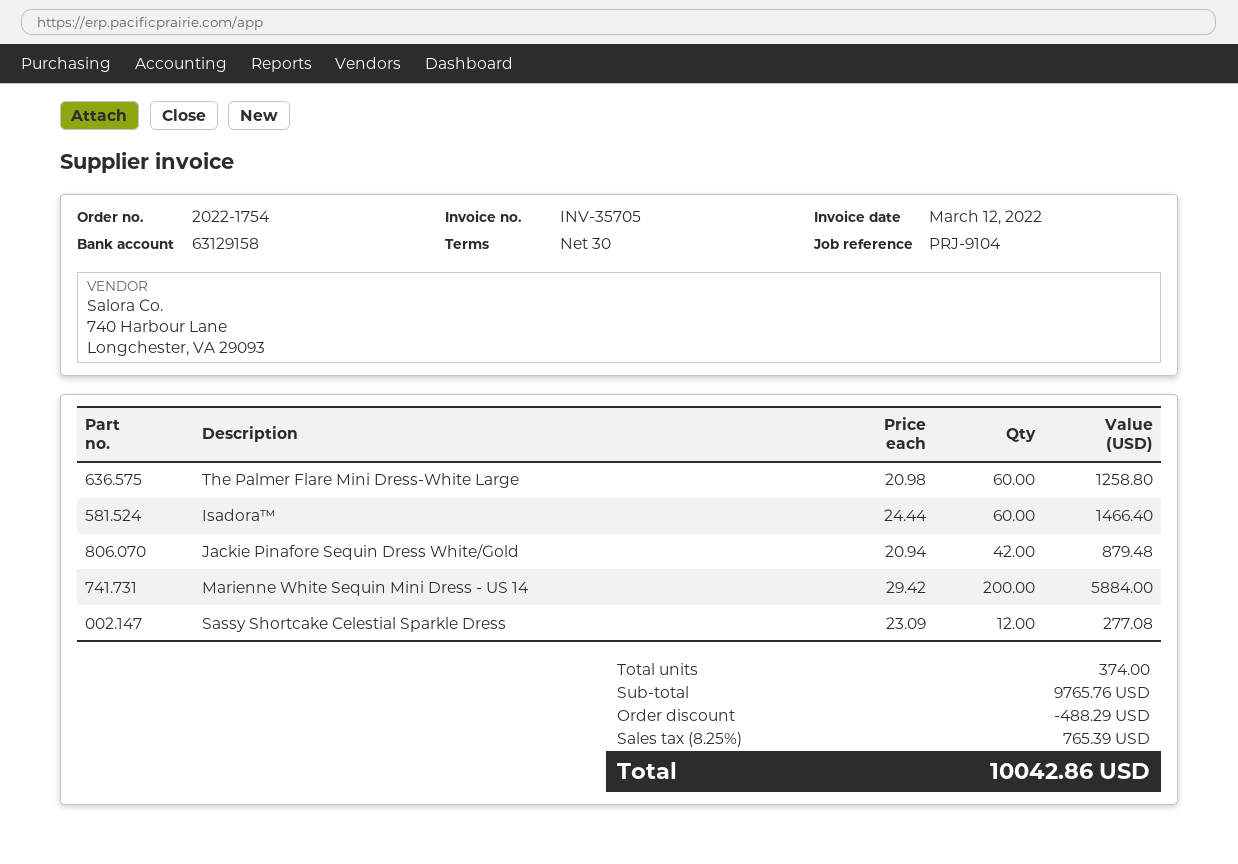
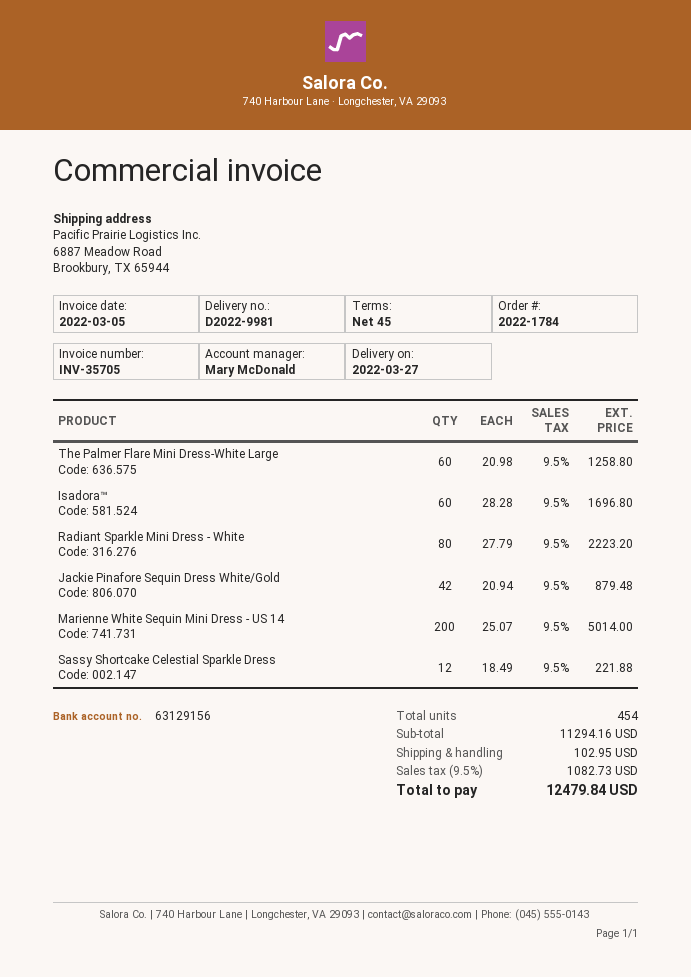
order number: 2022-1754 -> 2022-1784
invoice date: 2022-03-12 -> 2022-03-05
payment terms: 30 days -> 45 days
bank account: 63129158 -> 63129156
Isadora™: 60 x 24.44 = 1466.40 -> 60 x 28.28 = 1696.80
Marienne White Sequin Mini Dress - US 14: 200 x 29.42 = 5884.00 -> 200 x 25.07 = 5014.00
Sassy Shortcake Celestial Sparkle Dress: 12 x 23.09 = 277.08 -> 12 x 18.49 = 221.88
Radiant Sparkle Mini Dress - White: none -> 80 x 27.79 = 2223.20
total quantity: 374 -> 454
subtotal: 9765.76 -> 11294.16
discount: 488.29 -> none
shipping: none -> 102.95
tax: 8.25% = 765.39 -> 9.5% = 1082.73
total: 10042.86 -> 12479.84

